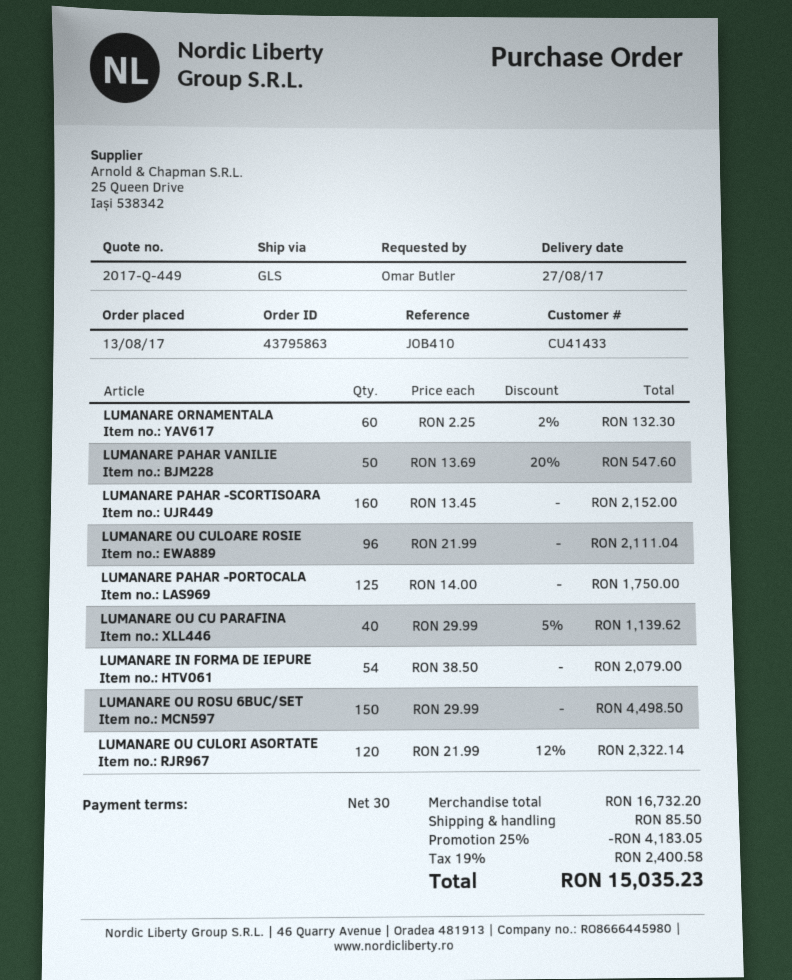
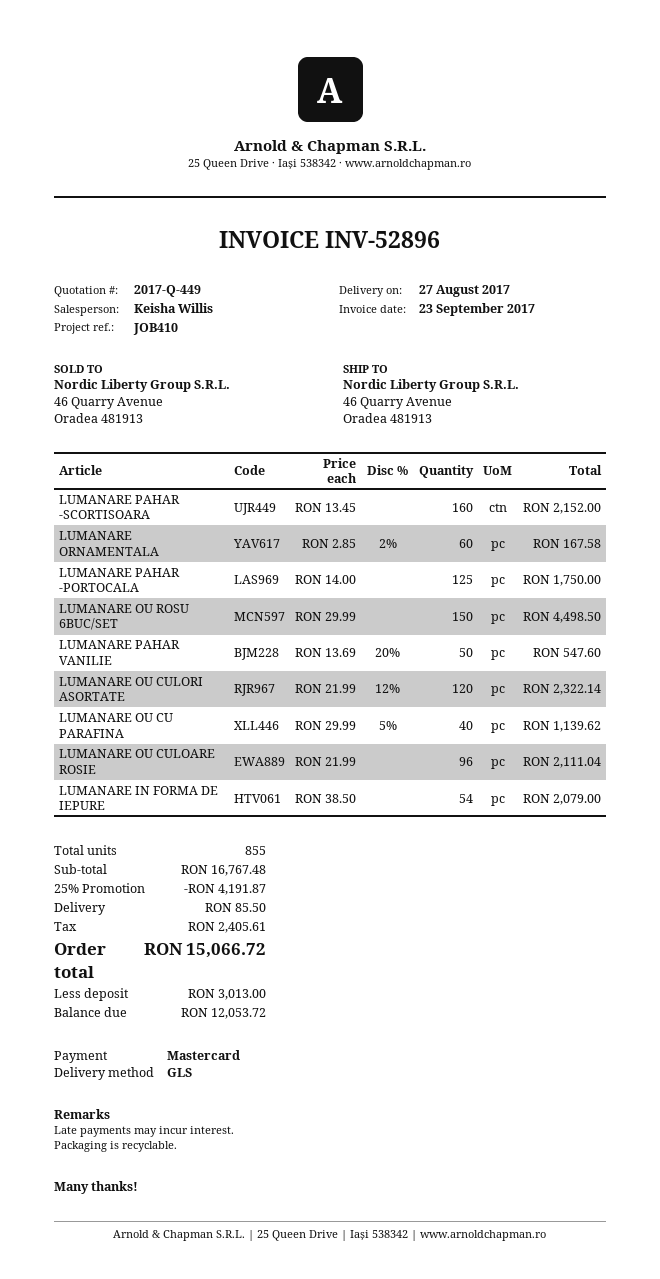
LUMANARE ORNAMENTALA: 60 x 2.25 - 2% = 132.30 -> 60 x 2.85 - 2% = 167.58
subtotal: 16732.20 -> 16767.48
discount: 25% = 4183.05 -> 25% = 4191.87
tax: 2400.58 -> 2405.61
total: 15035.23 -> 15066.72

